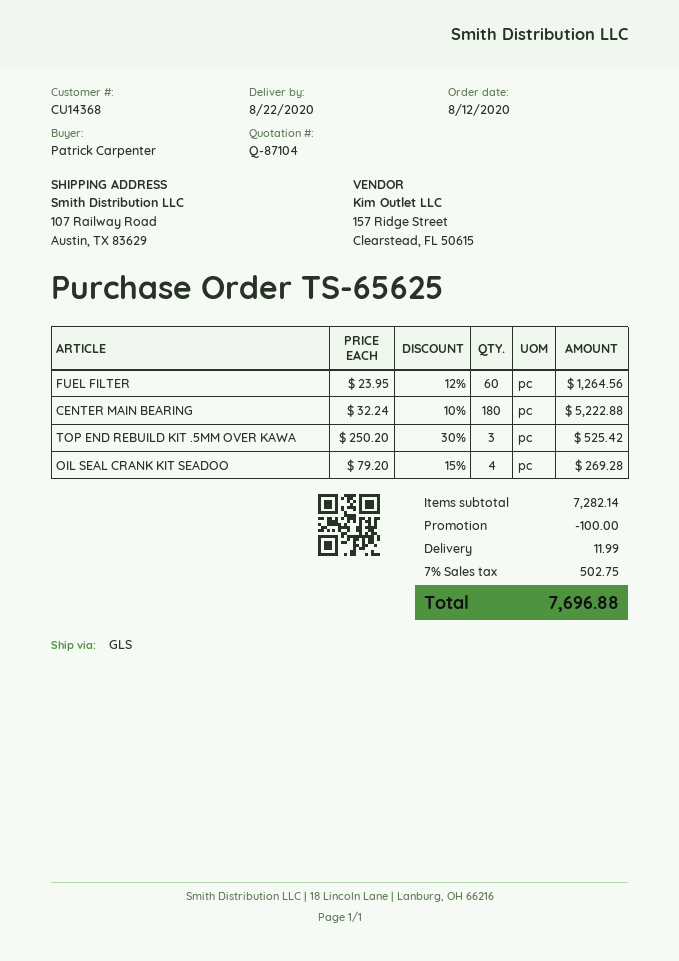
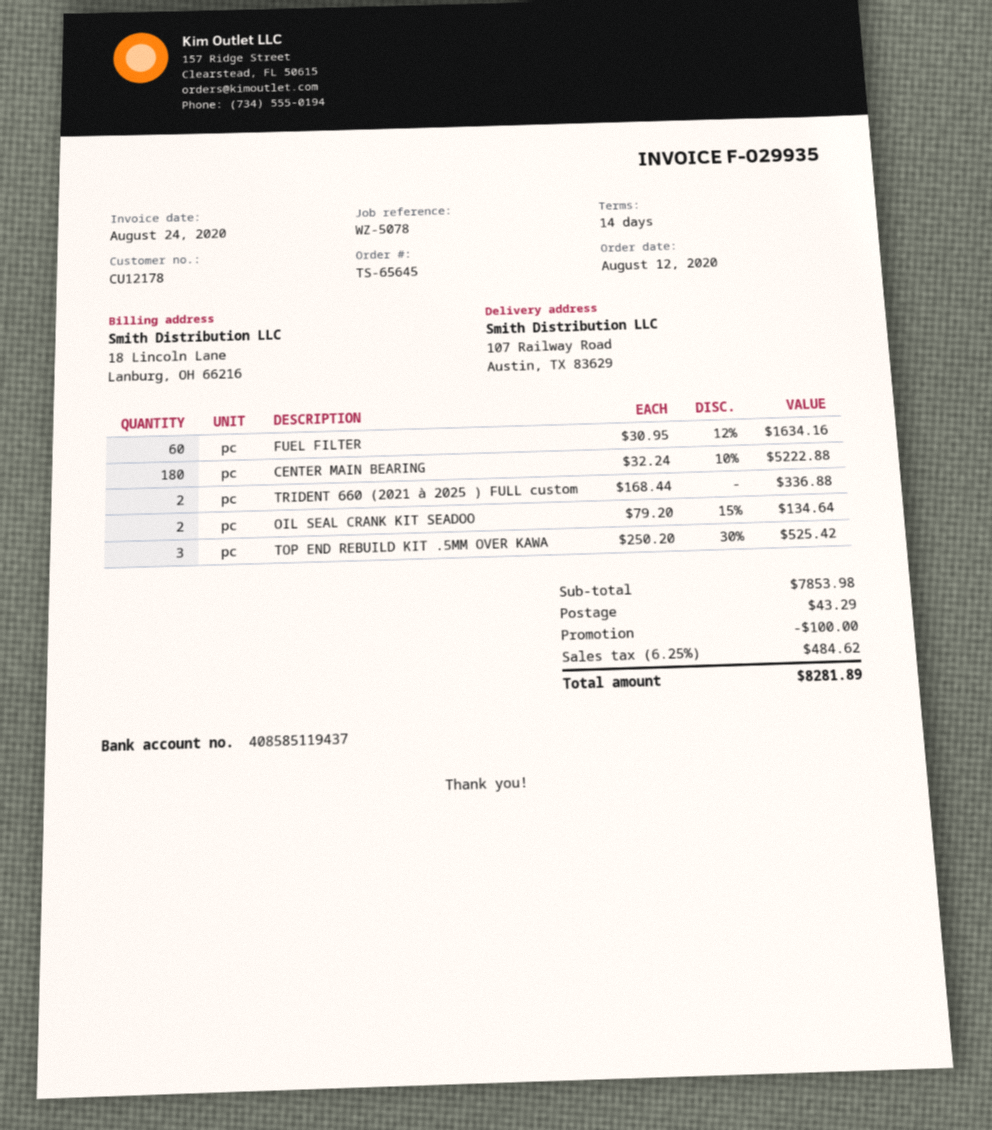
order number: TS-65625 -> TS-65645
customer number: CU14368 -> CU12178
FUEL FILTER: 60 x 23.95 - 12% = 1264.56 -> 60 x 30.95 - 12% = 1634.16
OIL SEAL CRANK KIT SEADOO: 4 x 79.20 - 15% = 269.28 -> 2 x 79.20 - 15% = 134.64
TRIDENT 660 (2021 à 2025 ) FULL custom: none -> 2 x 168.44 = 336.88
subtotal: 7282.14 -> 7853.98
shipping: 11.99 -> 43.29
tax: 7% = 502.75 -> 6.25% = 484.62
total: 7696.88 -> 8281.89

